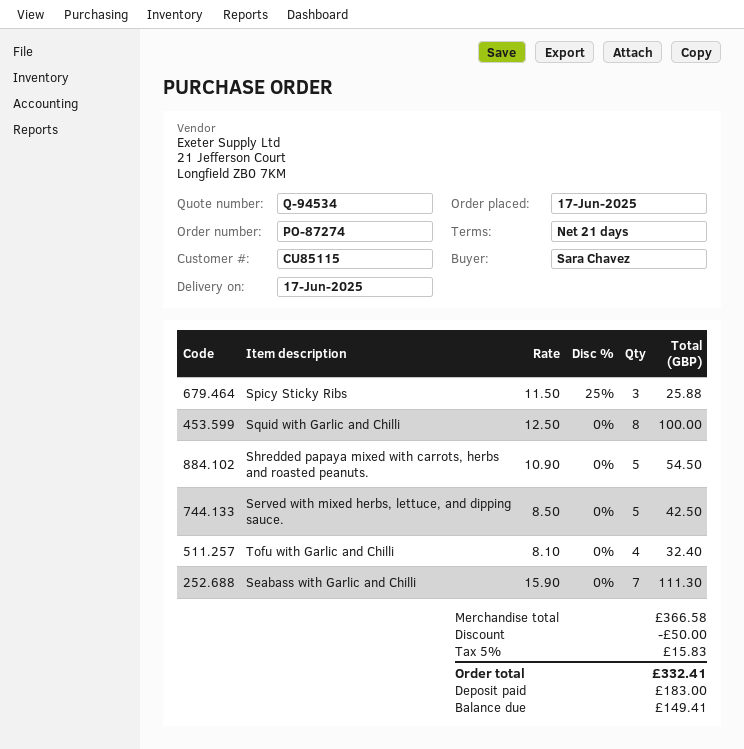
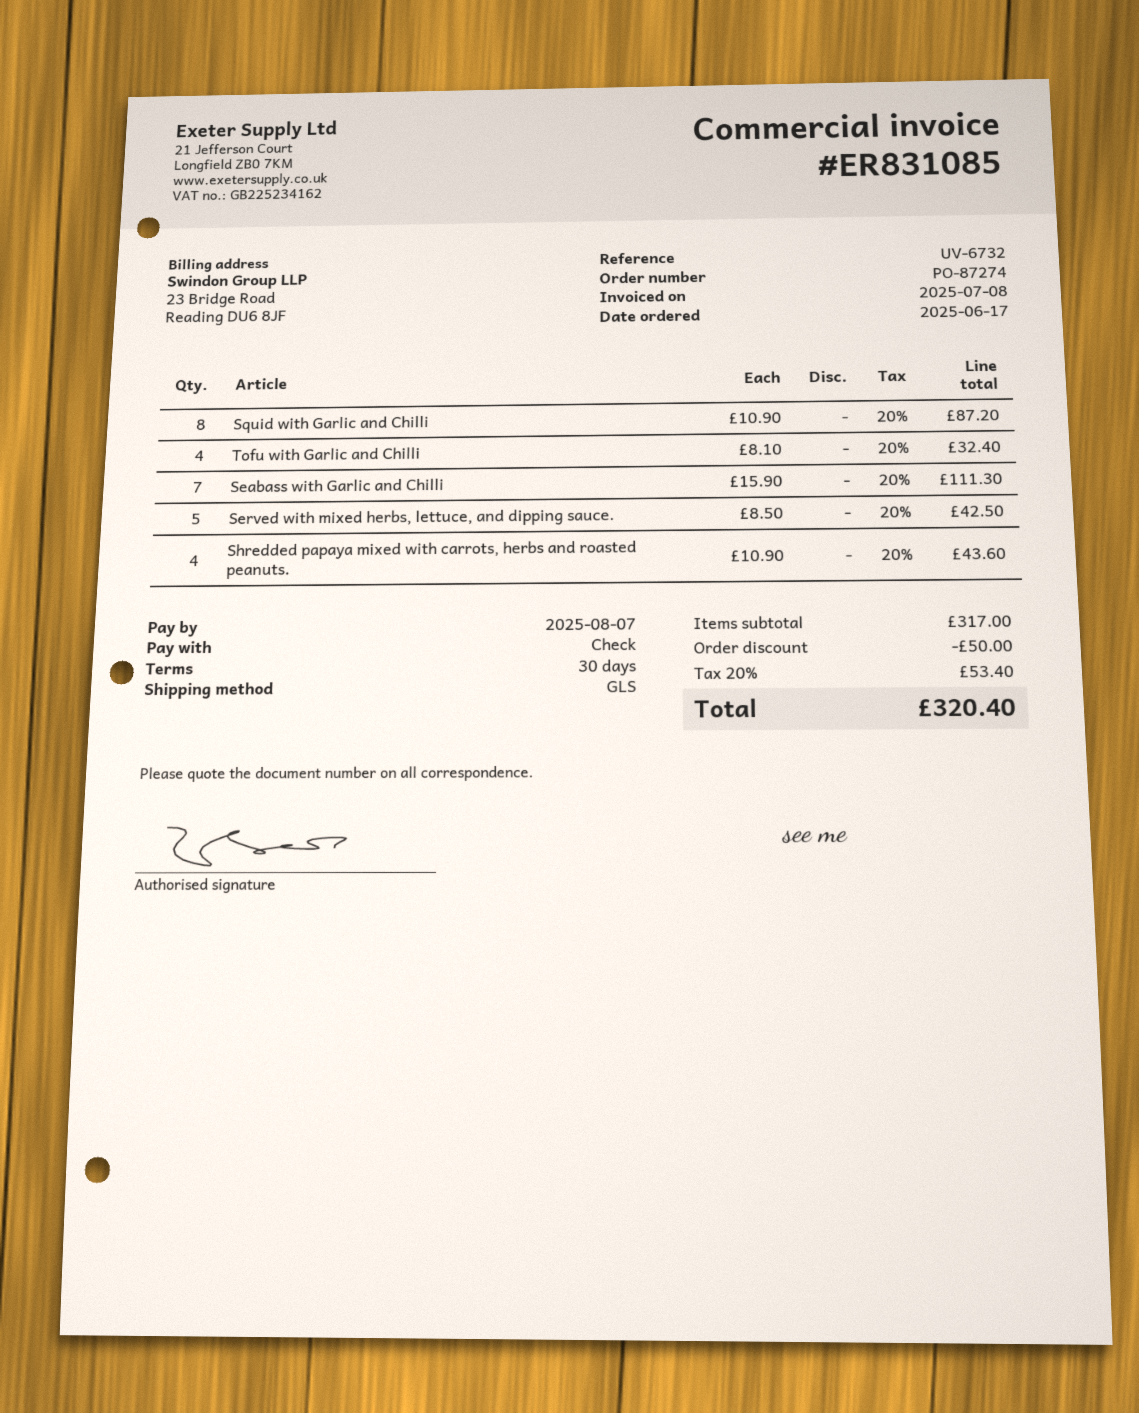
payment terms: 21 days -> 30 days
Spicy Sticky Ribs: 3 x 11.50 - 25% = 25.88 -> none
Squid with Garlic and Chilli: 8 x 12.50 = 100.00 -> 8 x 10.90 = 87.20
Shredded papaya mixed with carrots, herbs and roasted peanuts.: 5 x 10.90 = 54.50 -> 4 x 10.90 = 43.60
subtotal: 366.58 -> 317.00
tax: 5% = 15.83 -> 20% = 53.40
total: 332.41 -> 320.40

